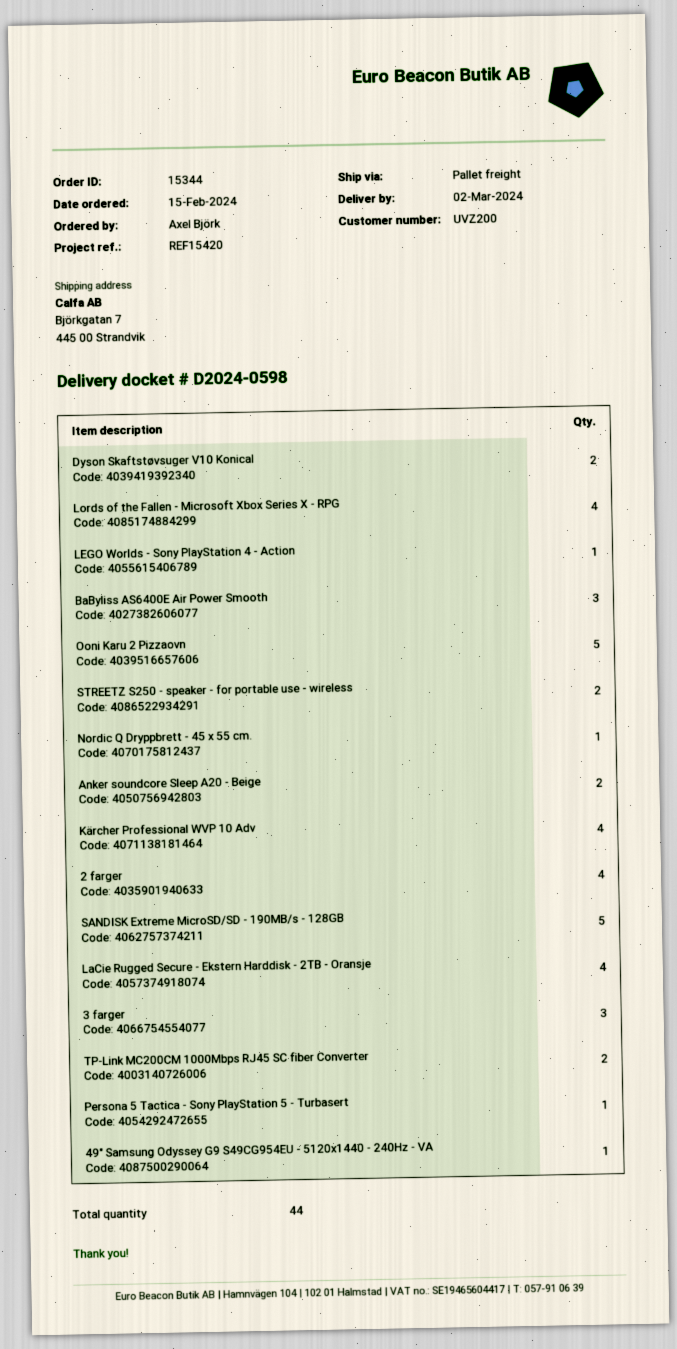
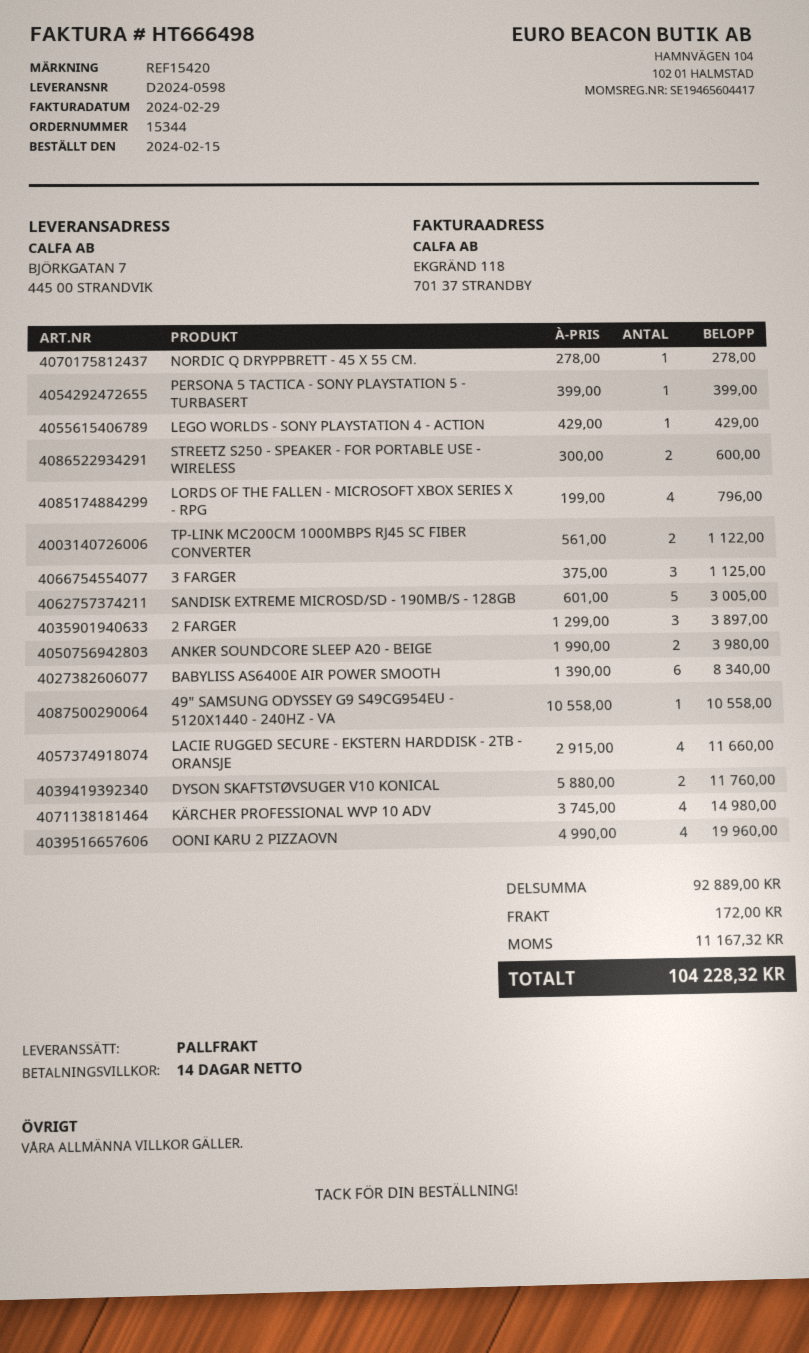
BaByliss AS6400E Air Power Smooth: 3 -> 6
Ooni Karu 2 Pizzaovn: 5 -> 4
2 farger: 4 -> 3

